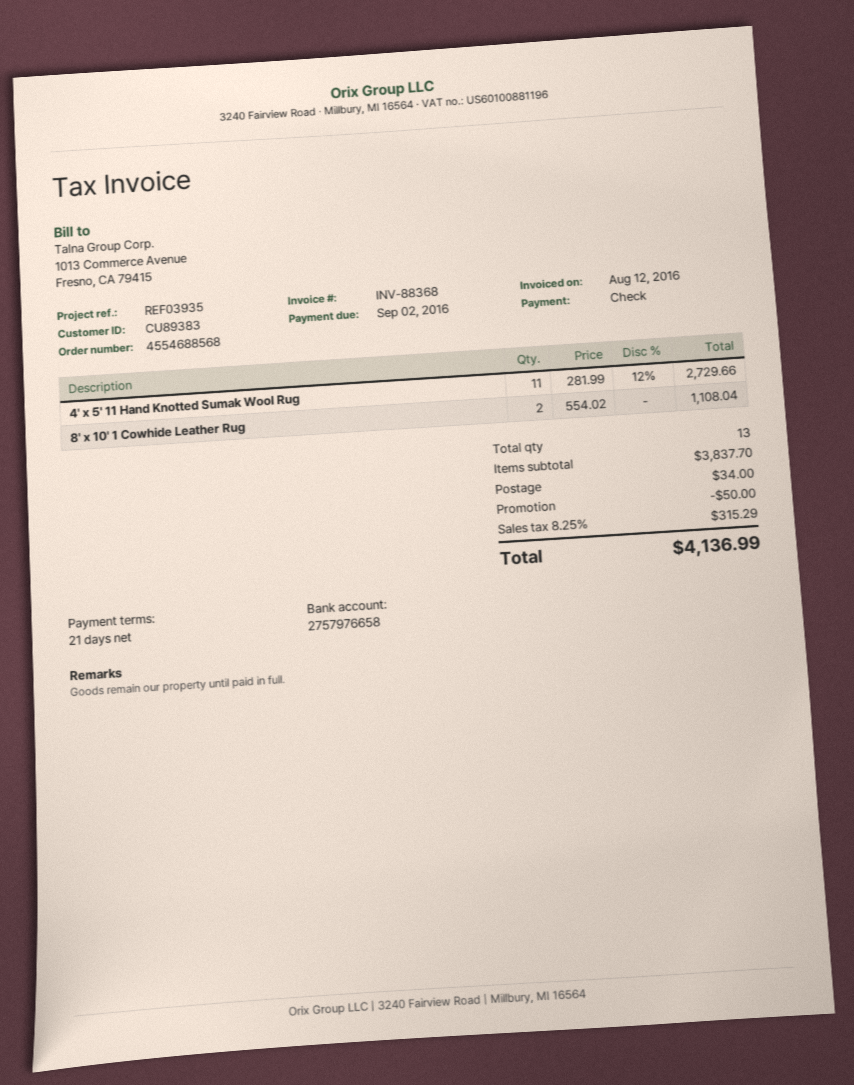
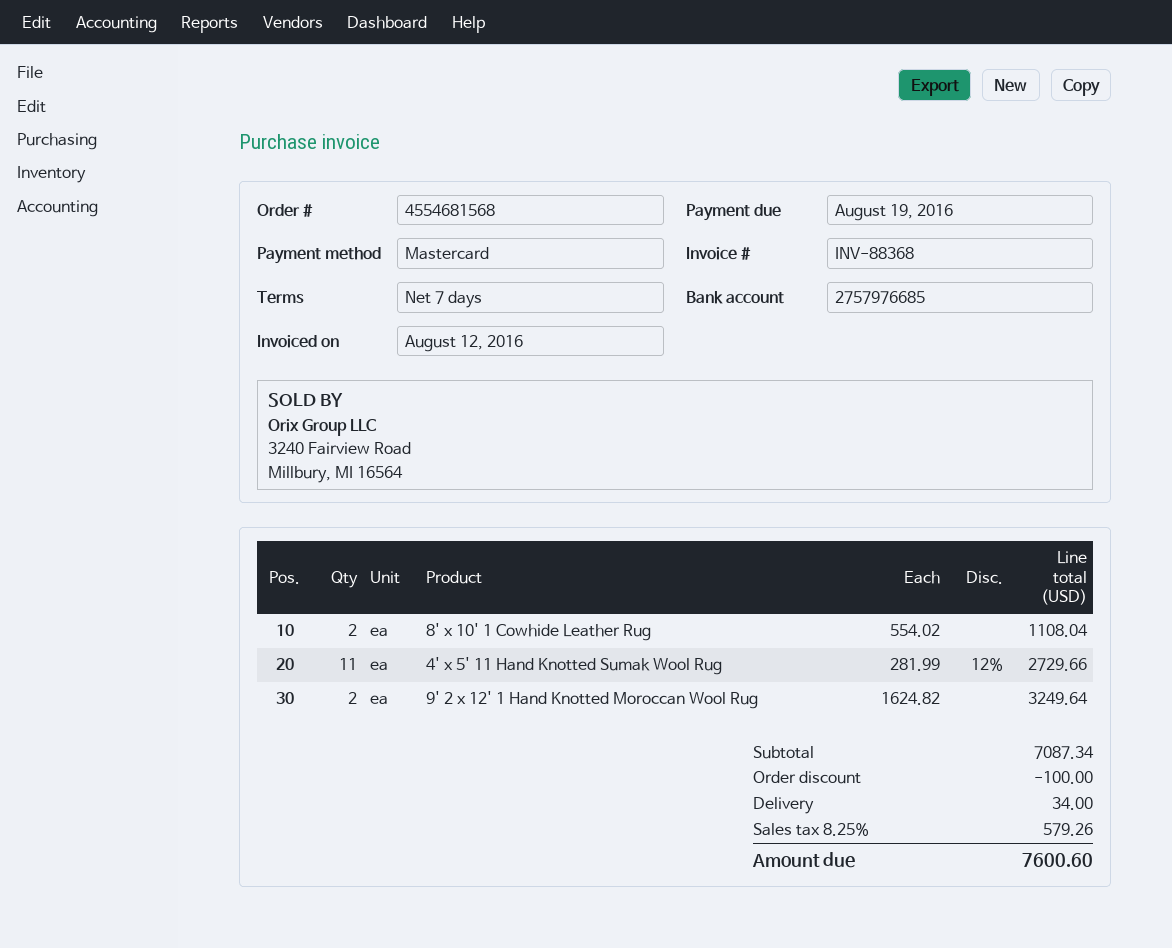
order number: 4554688568 -> 4554681568
payment terms: 21 days -> 7 days
due date: 2016-09-02 -> 2016-08-19
payment method: cheque -> Mastercard
bank account: 2757976658 -> 2757976685
9' 2 x 12' 1 Hand Knotted Moroccan Wool Rug: none -> 2 x 1624.82 = 3249.64
subtotal: 3837.70 -> 7087.34
discount: 50.00 -> 100.00
tax: 8.25% = 315.29 -> 8.25% = 579.26
total: 4136.99 -> 7600.60

